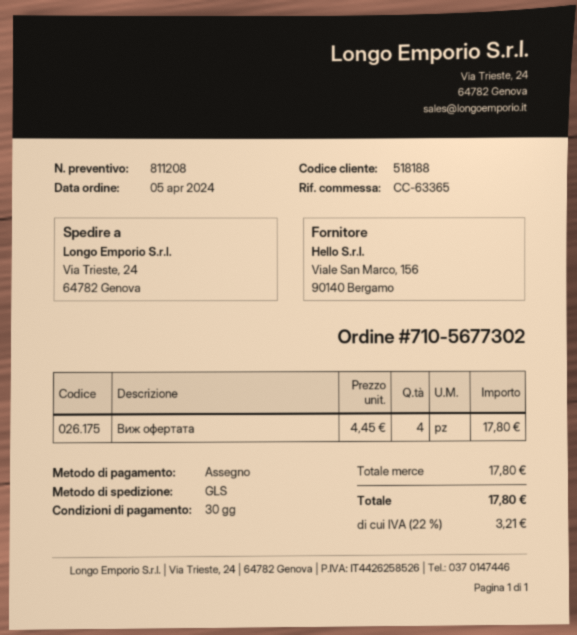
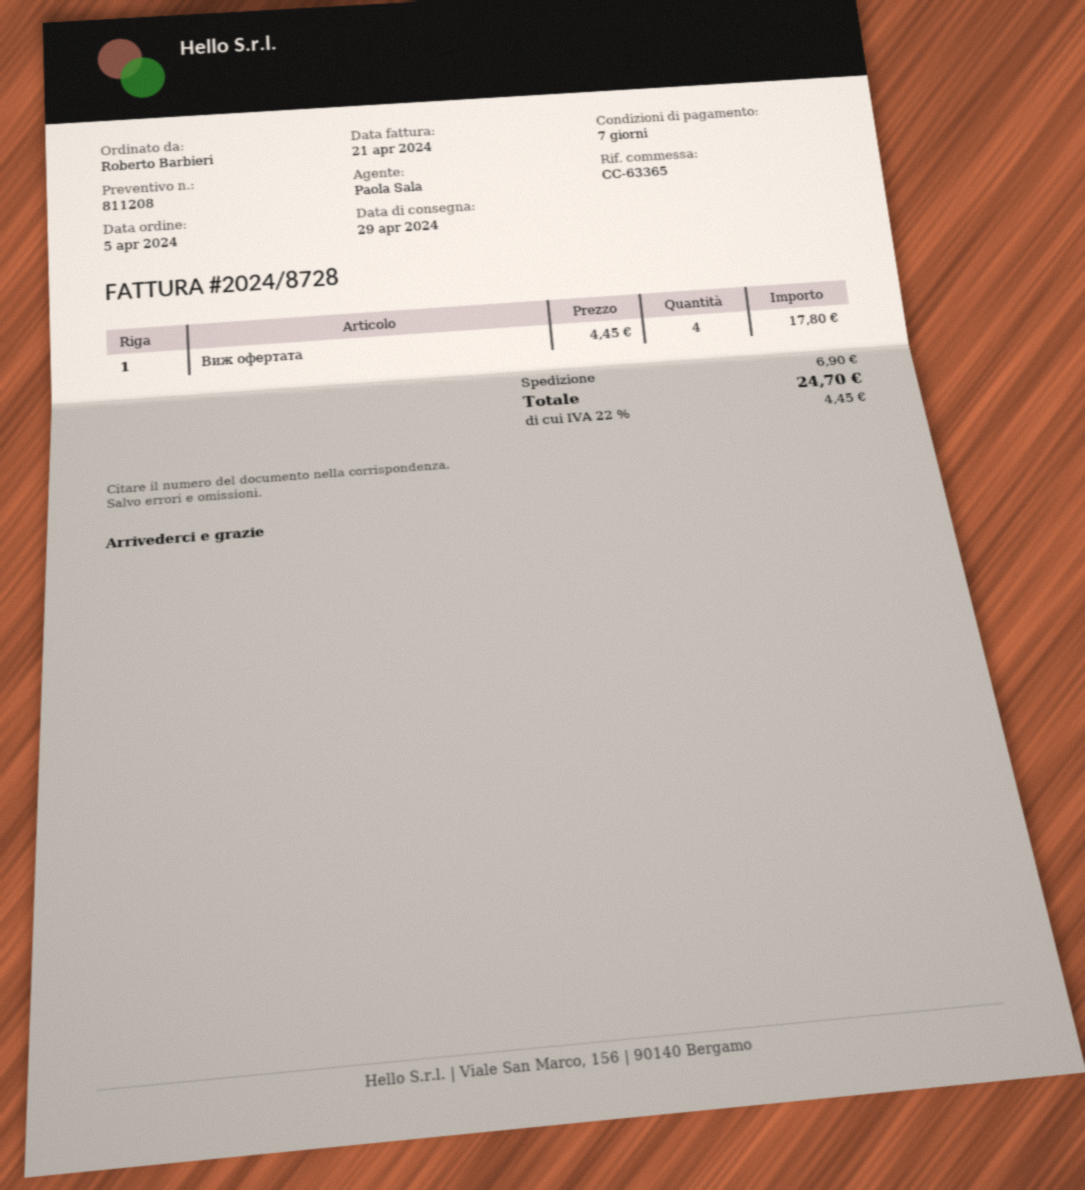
payment terms: 30 days -> 7 days
shipping: none -> 6.90
tax: 22% = 3.21 -> 22% = 4.45
total: 17.80 -> 24.70

